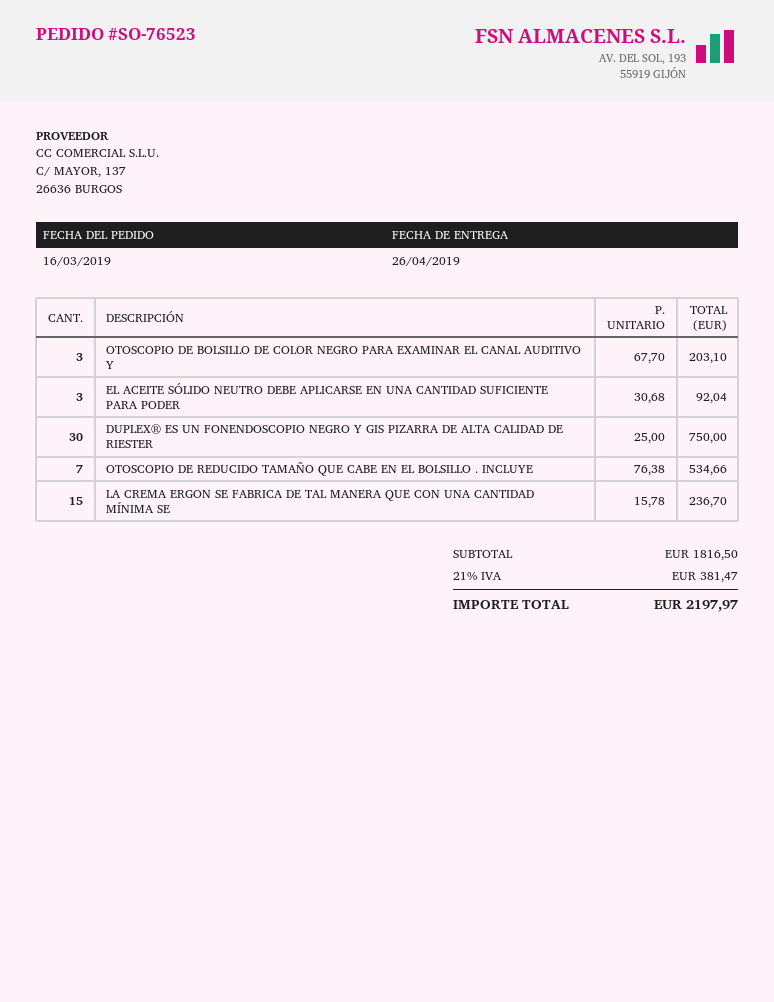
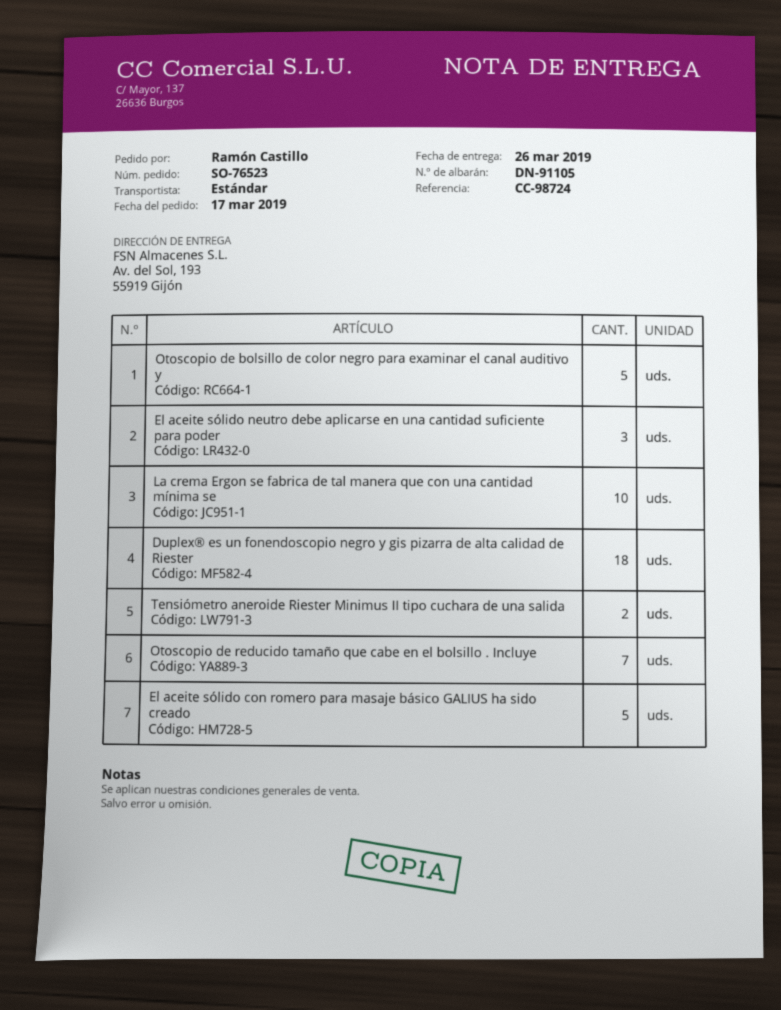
order date: 2019-03-16 -> 2019-03-17
delivery date: 2019-04-26 -> 2019-03-26
OTOSCOPIO DE BOLSILLO DE COLOR NEGRO PARA EXAMINAR EL CANAL AUDITIVO Y: 3 -> 5
DUPLEX® ES UN FONENDOSCOPIO NEGRO Y GIS PIZARRA DE ALTA CALIDAD DE RIESTER: 30 -> 18
LA CREMA ERGON SE FABRICA DE TAL MANERA QUE CON UNA CANTIDAD MÍNIMA SE: 15 -> 10
Tensiómetro aneroide Riester Minimus II tipo cuchara de una salida: none -> 2
El aceite sólido con romero para masaje básico GALIUS ha sido creado: none -> 5

